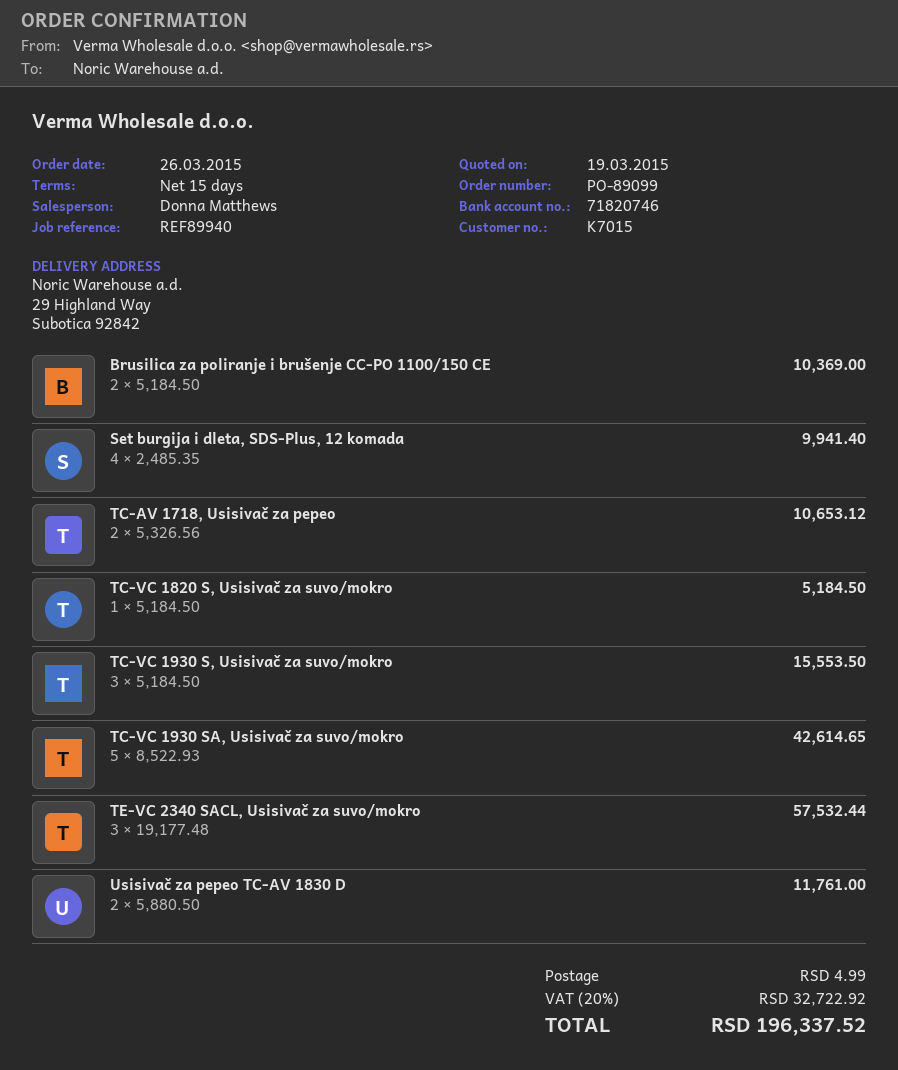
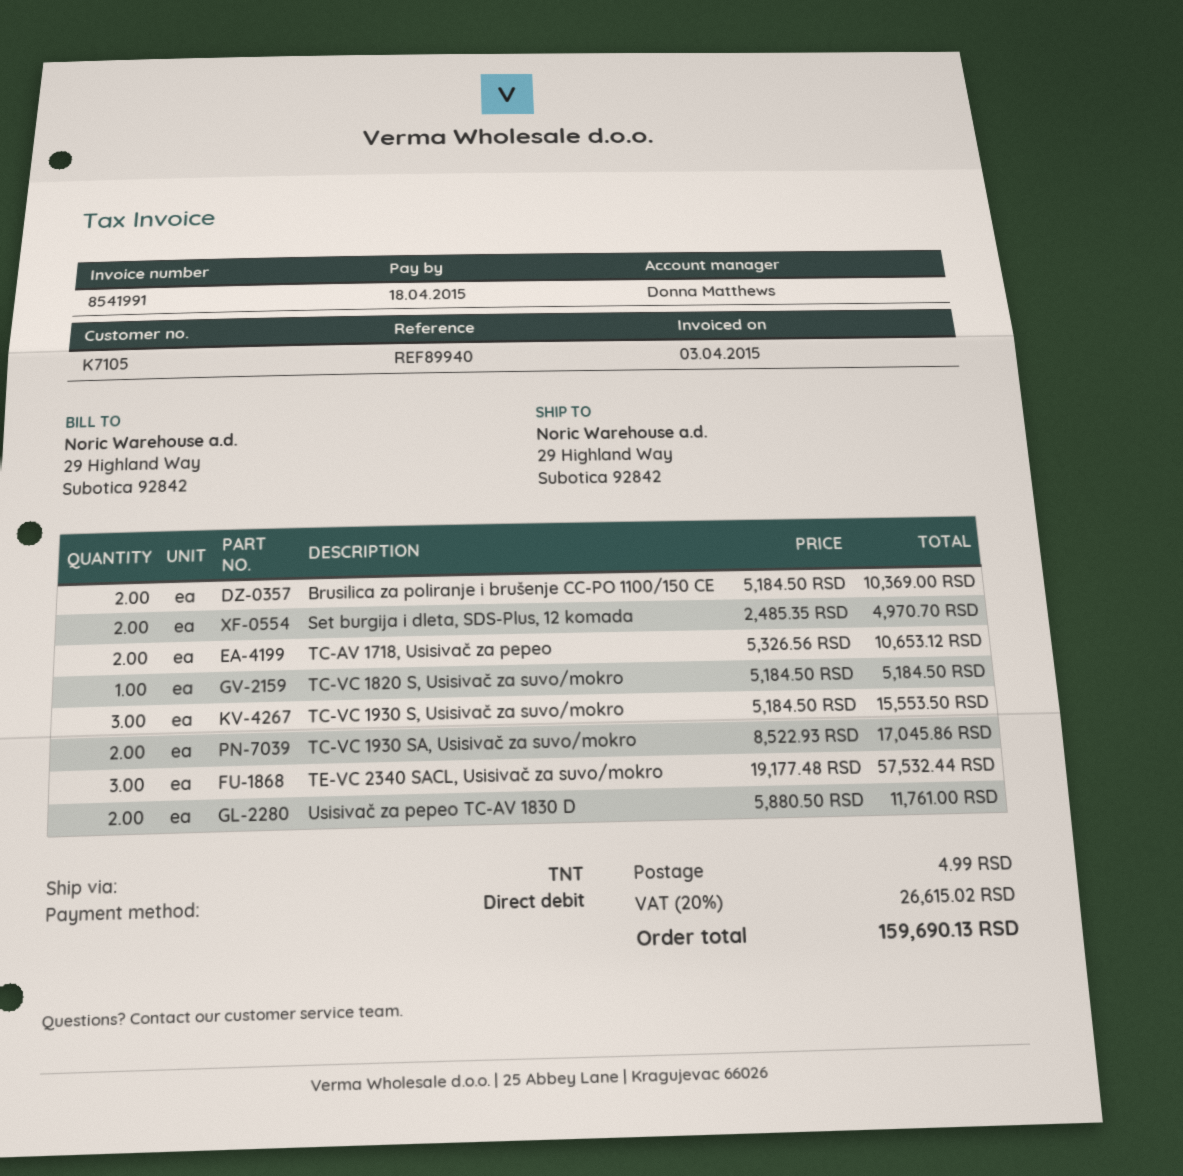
customer number: K7015 -> K7105
Set burgija i dleta, SDS-Plus, 12 komada: 4 x 2485.35 = 9941.40 -> 2 x 2485.35 = 4970.70
TC-VC 1930 SA, Usisivač za suvo/mokro: 5 x 8522.93 = 42614.65 -> 2 x 8522.93 = 17045.86
tax: 20% = 32722.92 -> 20% = 26615.02
total: 196337.52 -> 159690.13

